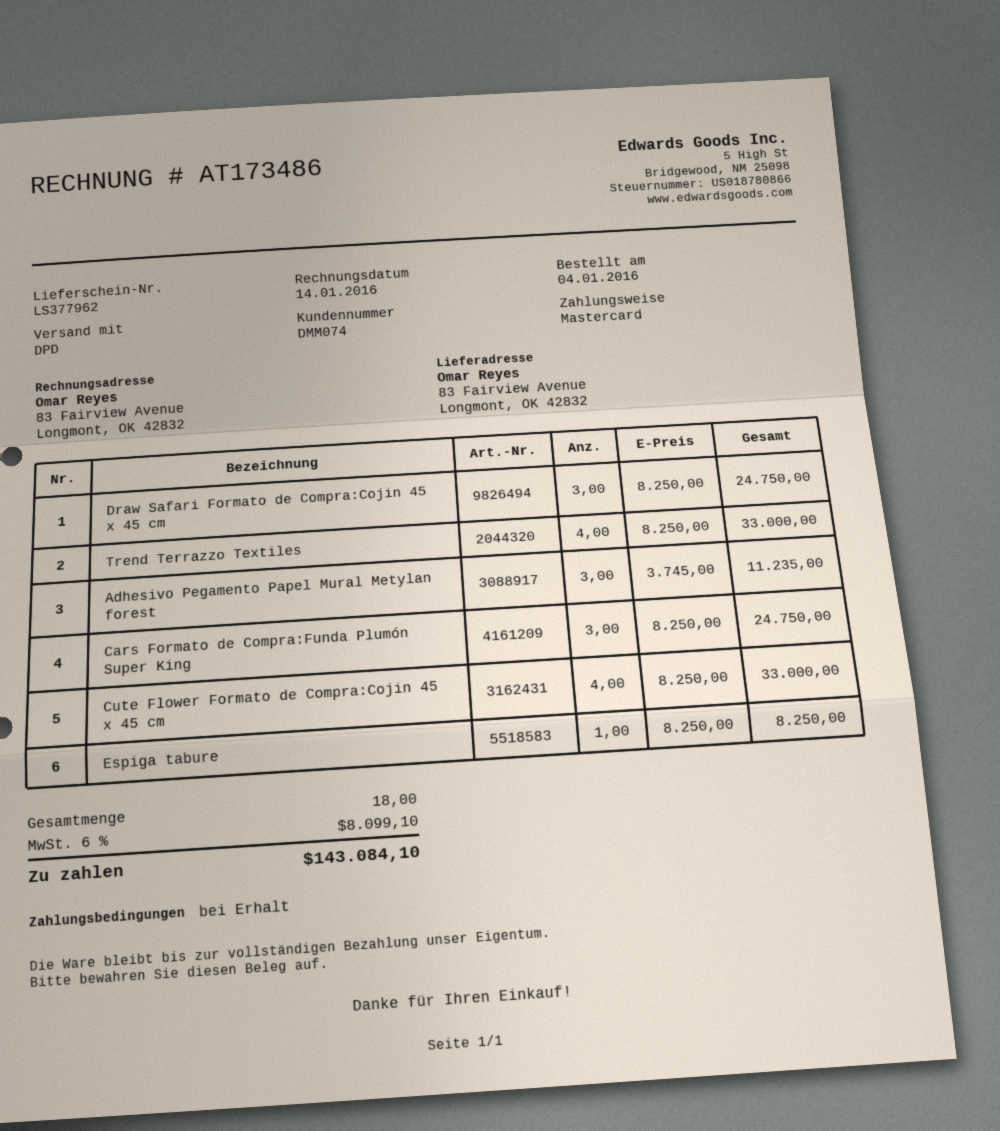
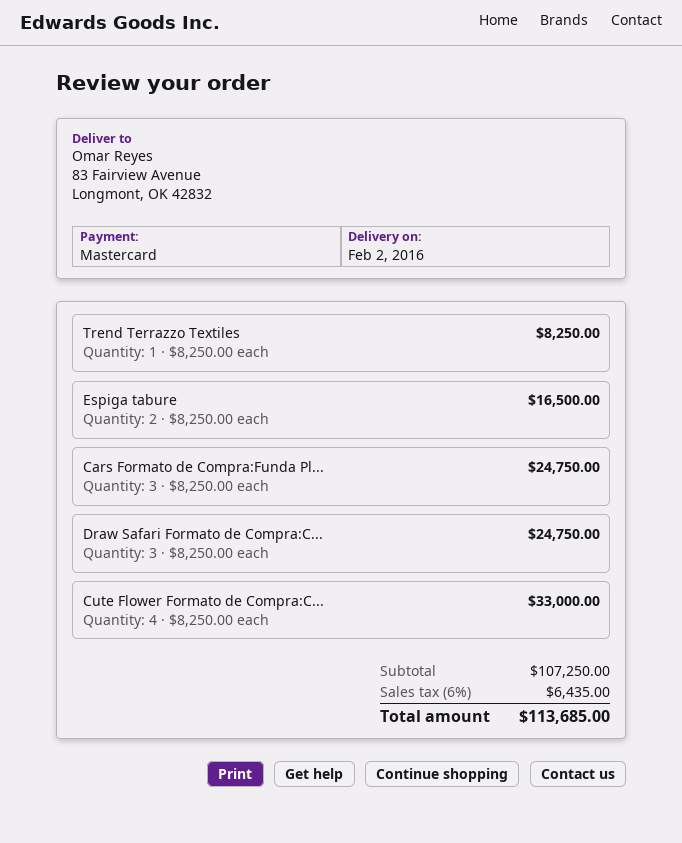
Trend Terrazzo Textiles: 4 x 8250.00 = 33000.00 -> 1 x 8250.00 = 8250.00
Adhesivo Pegamento Papel Mural Metylan forest: 3 x 3745.00 = 11235.00 -> none
Espiga tabure: 1 x 8250.00 = 8250.00 -> 2 x 8250.00 = 16500.00
tax: 6% = 8099.10 -> 6% = 6435.00
total: 143084.10 -> 113685.00

